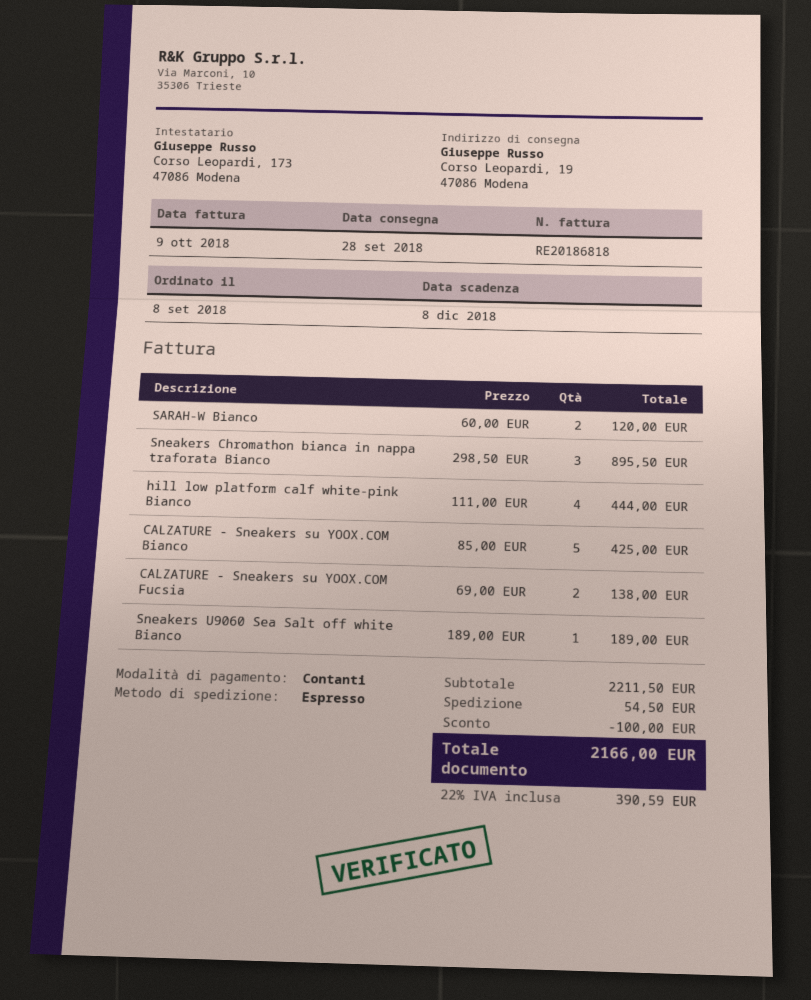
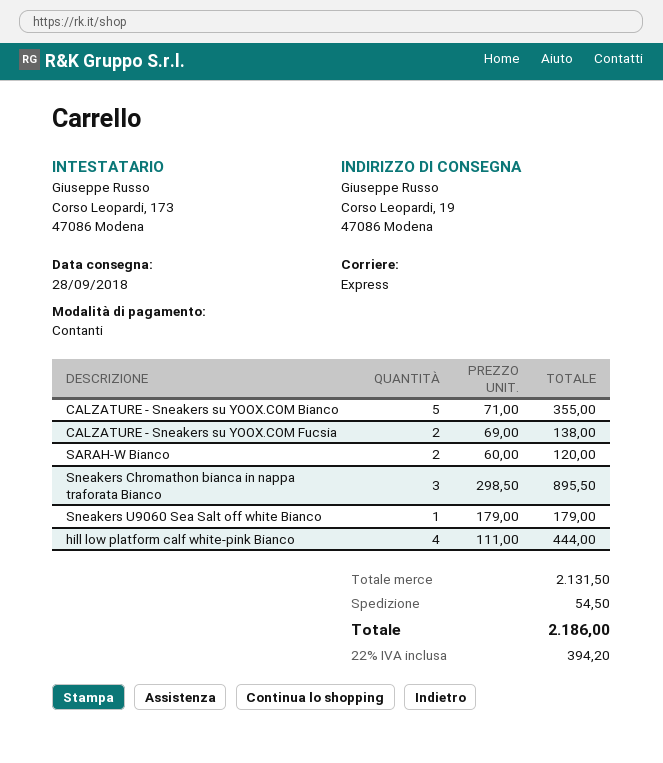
CALZATURE - Sneakers su YOOX.COM Bianco: 5 x 85.00 = 425.00 -> 5 x 71.00 = 355.00
Sneakers U9060 Sea Salt off white Bianco: 1 x 189.00 = 189.00 -> 1 x 179.00 = 179.00
subtotal: 2211.50 -> 2131.50
discount: 100.00 -> none
tax: 22% = 390.59 -> 22% = 394.20
total: 2166.00 -> 2186.00

